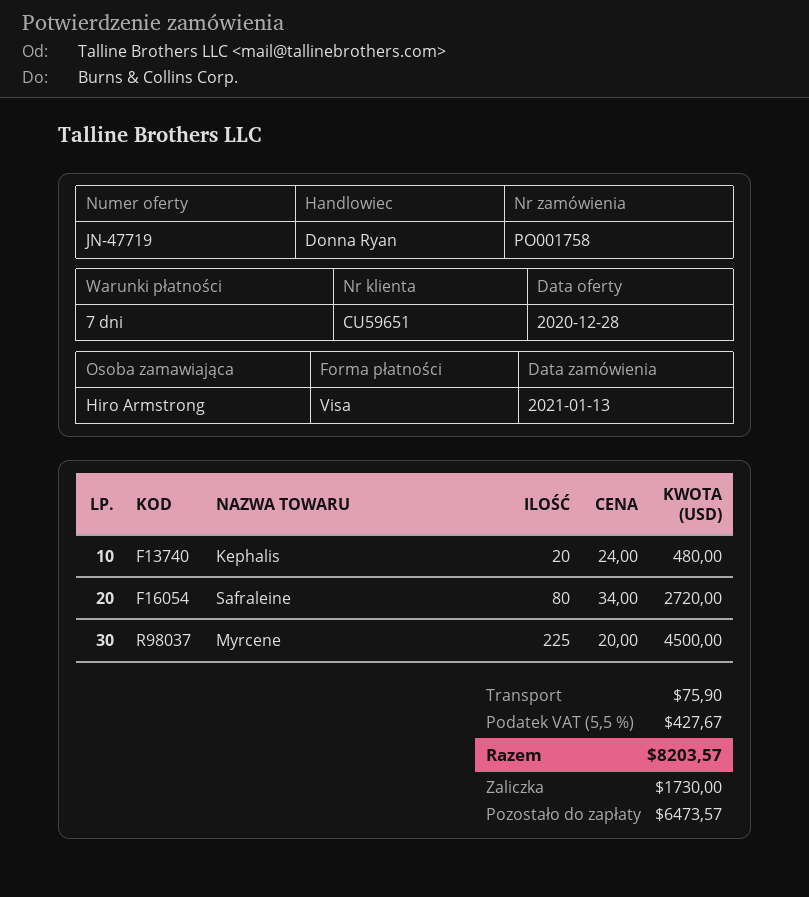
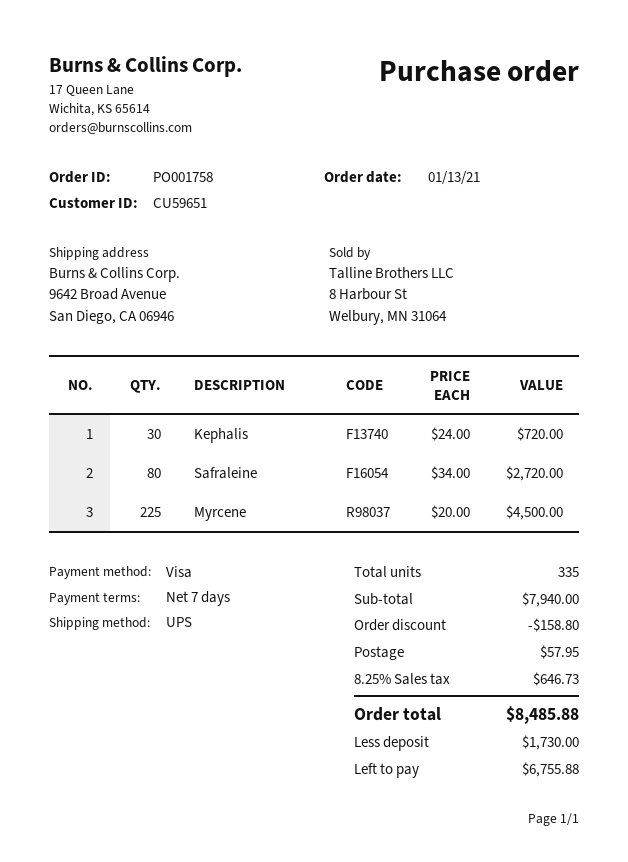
Kephalis: 20 x 24.00 = 480.00 -> 30 x 24.00 = 720.00
discount: none -> 158.80
shipping: 75.90 -> 57.95
tax: 5.5% = 427.67 -> 8.25% = 646.73
total: 8203.57 -> 8485.88
balance: 6473.57 -> 6755.88

